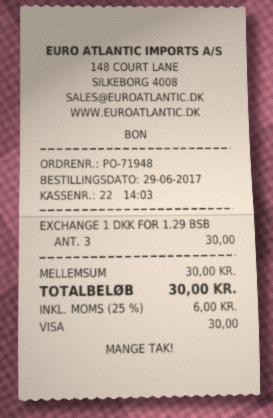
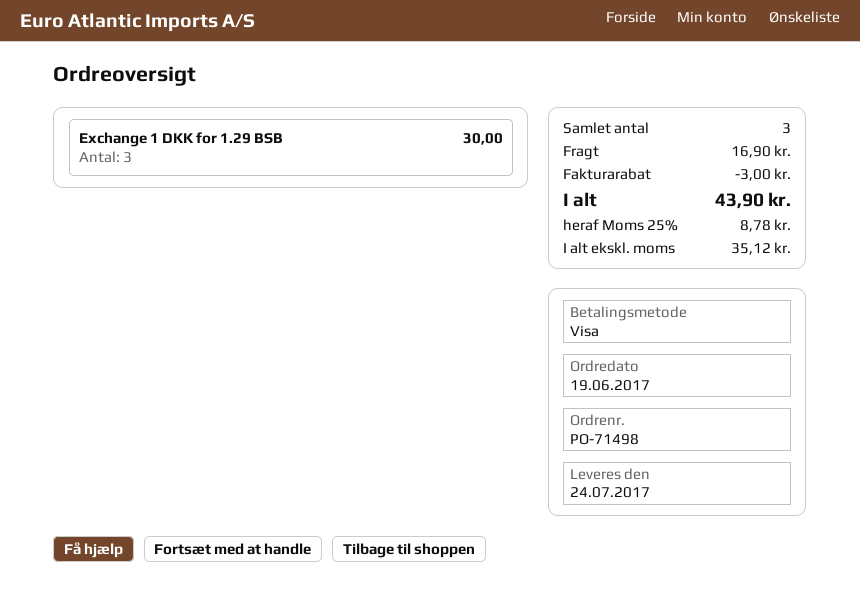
order number: PO-71948 -> PO-71498
order date: 2017-06-29 -> 2017-06-19
discount: none -> 3.00
shipping: none -> 16.90
tax: 25% = 6.00 -> 25% = 8.78
total: 30.00 -> 43.90

